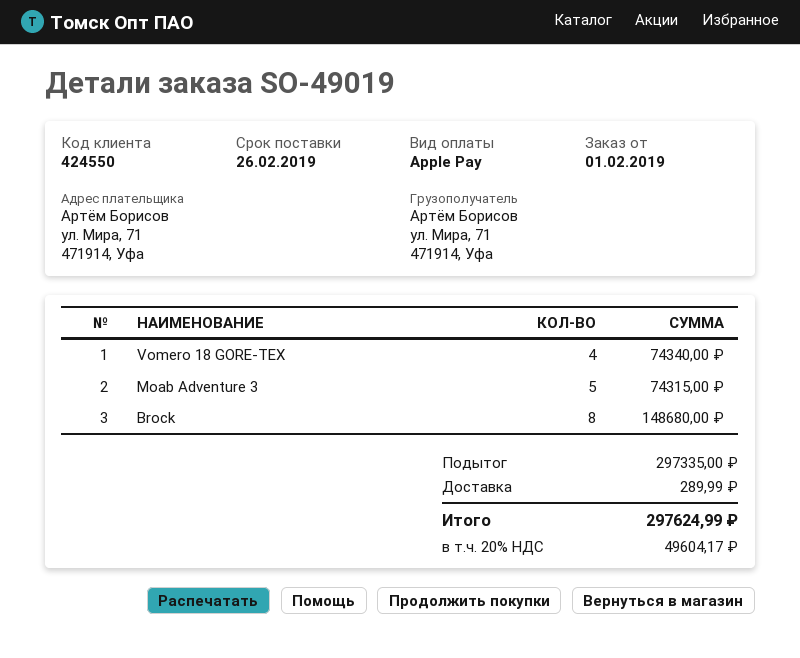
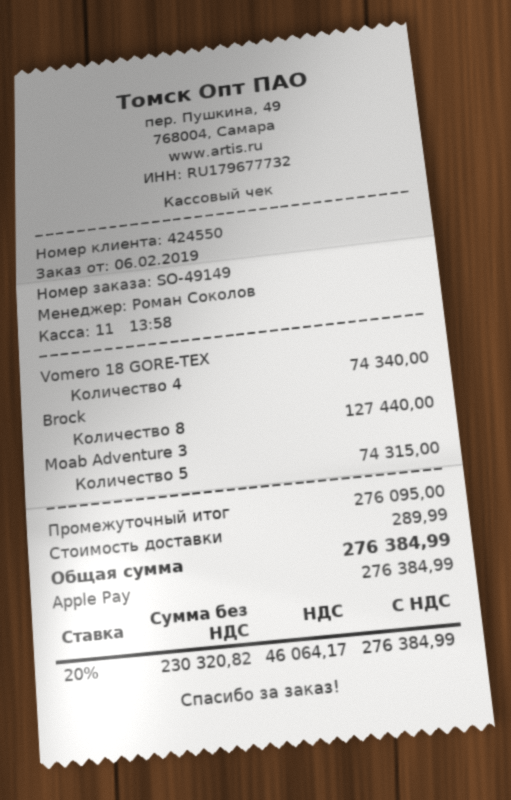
order number: SO-49019 -> SO-49149
order date: 2019-02-01 -> 2019-02-06
Brock: 8 for 148680.00 -> 8 for 127440.00
subtotal: 297335.00 -> 276095.00
tax: 20% = 49604.17 -> 20% = 46064.17
total: 297624.99 -> 276384.99

